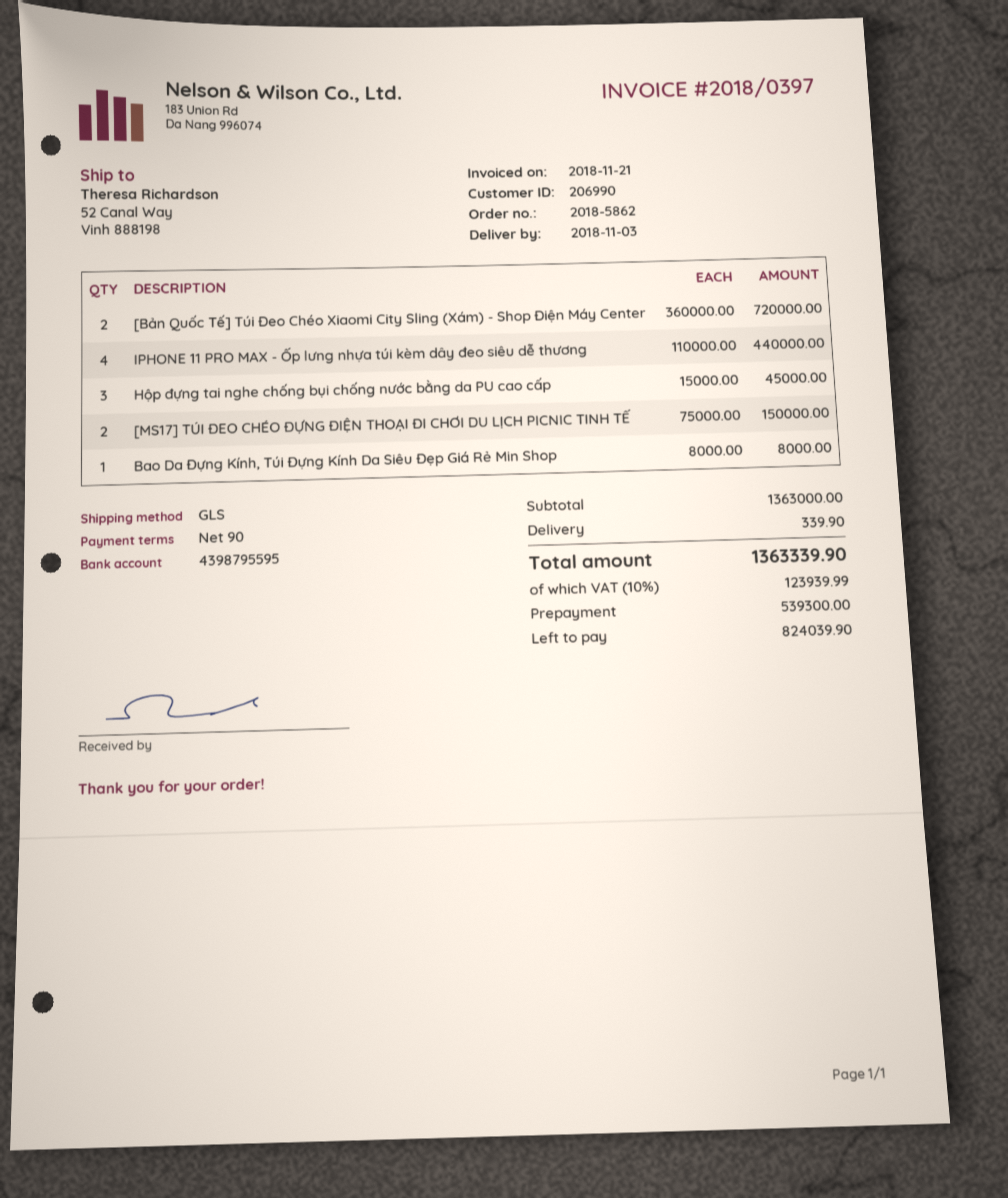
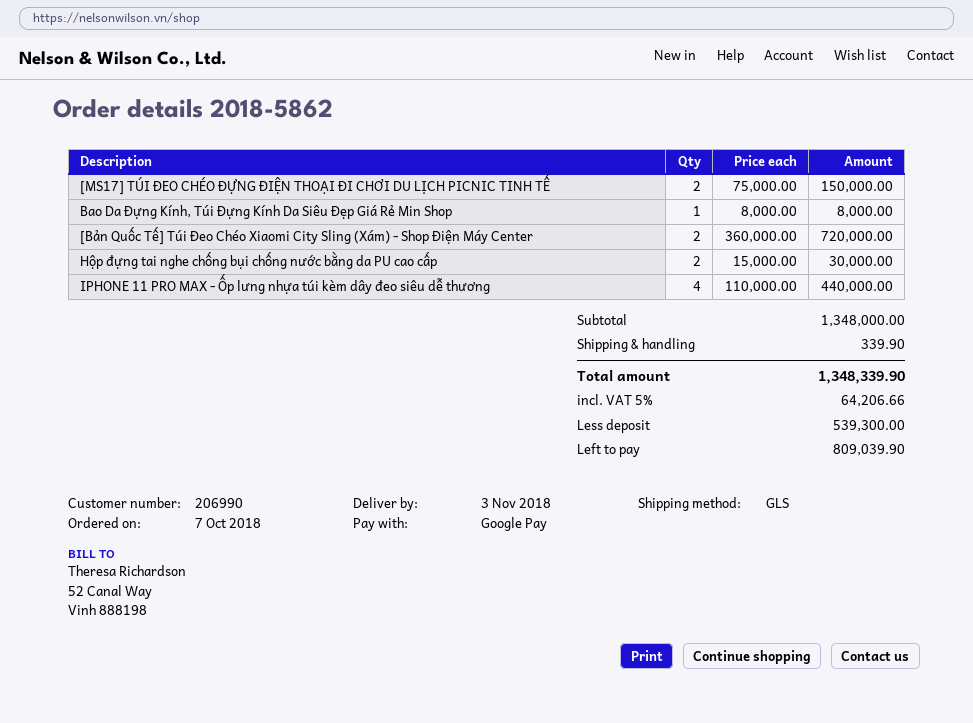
Hộp đựng tai nghe chống bụi chống nước bằng da PU cao cấp: 3 x 15000.00 = 45000.00 -> 2 x 15000.00 = 30000.00
subtotal: 1363000.00 -> 1348000.00
tax: 10% = 123939.99 -> 5% = 64206.66
total: 1363339.90 -> 1348339.90
balance: 824039.90 -> 809039.90

